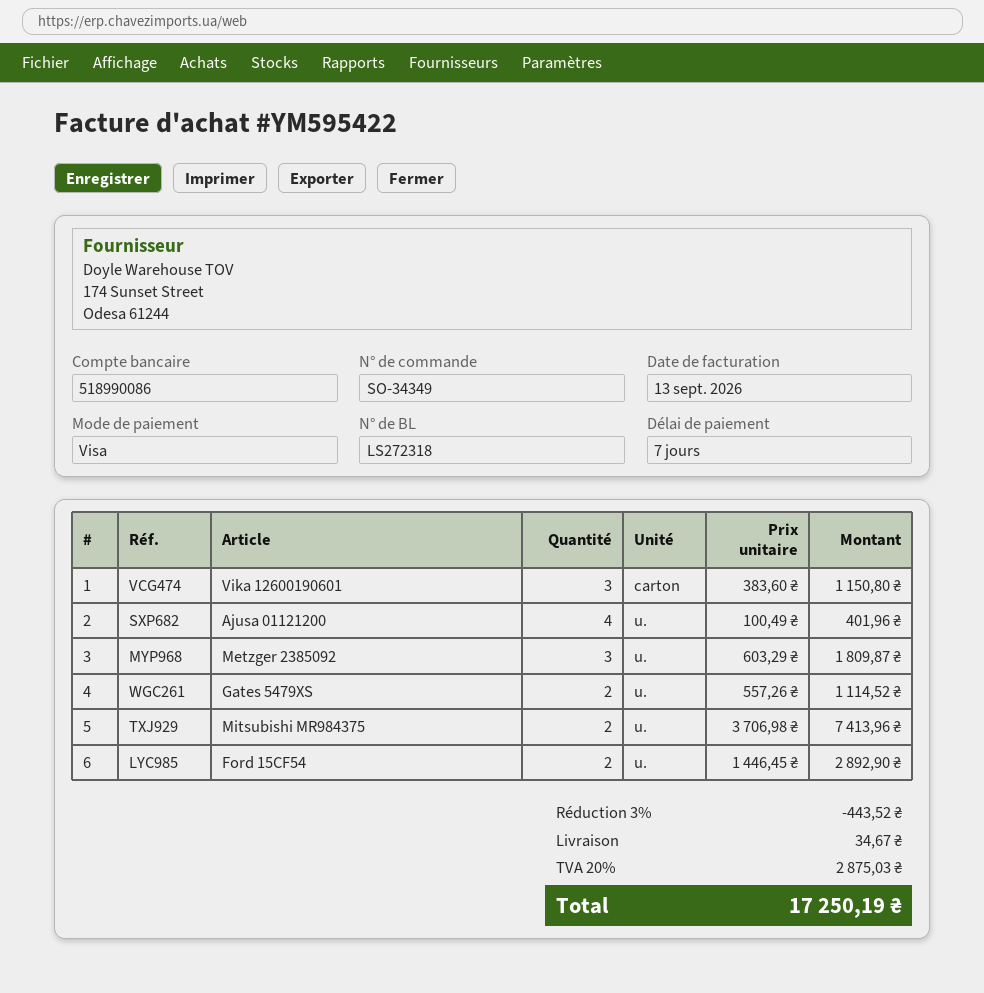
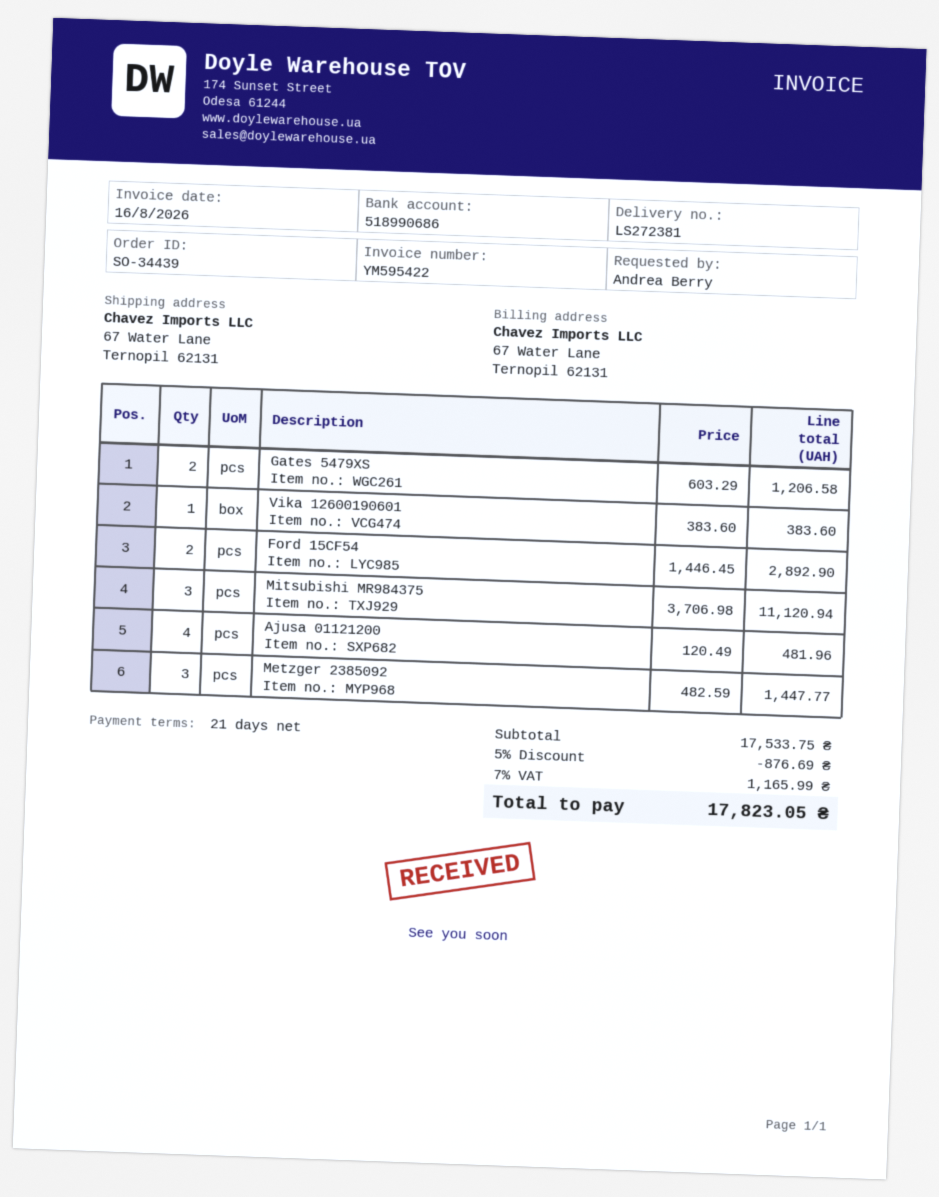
order number: SO-34349 -> SO-34439
delivery note number: LS272318 -> LS272381
invoice date: 2026-09-13 -> 2026-08-16
payment terms: 7 days -> 21 days
bank account: 518990086 -> 518990686
Vika 12600190601: 3 x 383.60 = 1150.80 -> 1 x 383.60 = 383.60
Ajusa 01121200: 4 x 100.49 = 401.96 -> 4 x 120.49 = 481.96
Metzger 2385092: 3 x 603.29 = 1809.87 -> 3 x 482.59 = 1447.77
Gates 5479XS: 2 x 557.26 = 1114.52 -> 2 x 603.29 = 1206.58
Mitsubishi MR984375: 2 x 3706.98 = 7413.96 -> 3 x 3706.98 = 11120.94
discount: 3% = 443.52 -> 5% = 876.69
shipping: 34.67 -> none
tax: 20% = 2875.03 -> 7% = 1165.99
total: 17250.19 -> 17823.05

